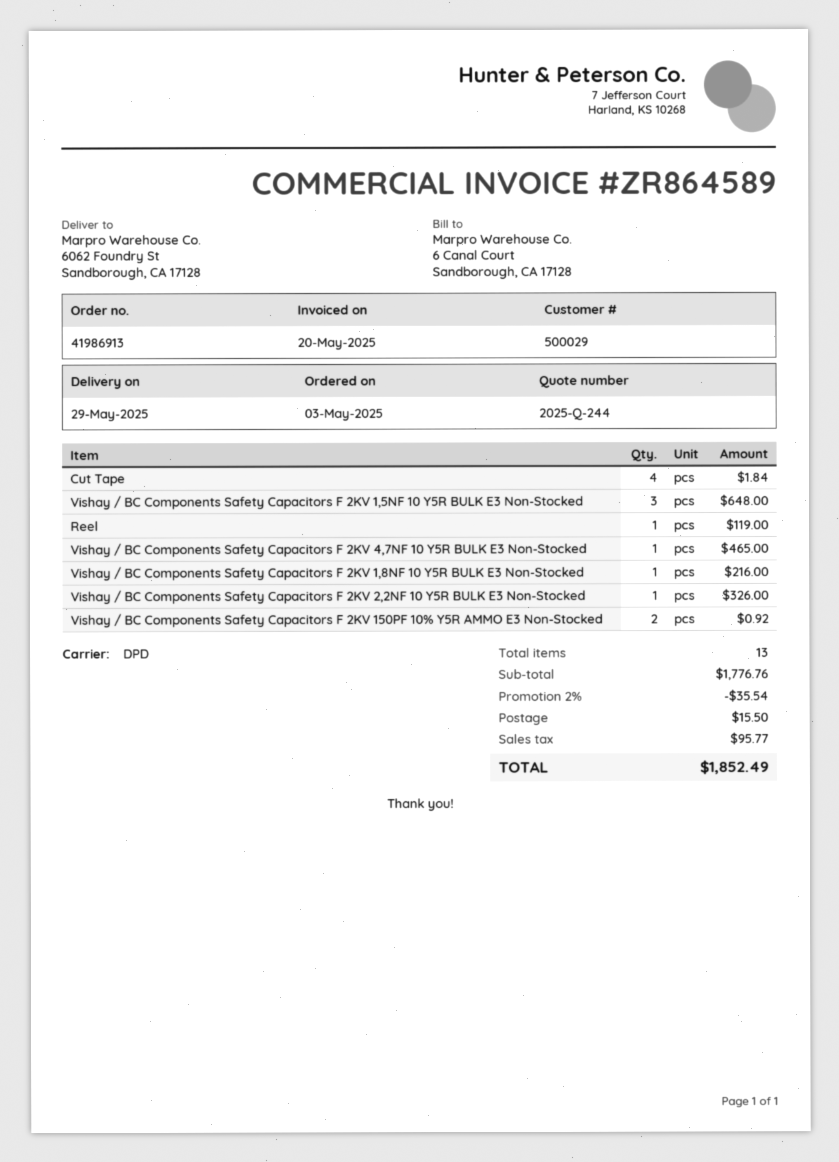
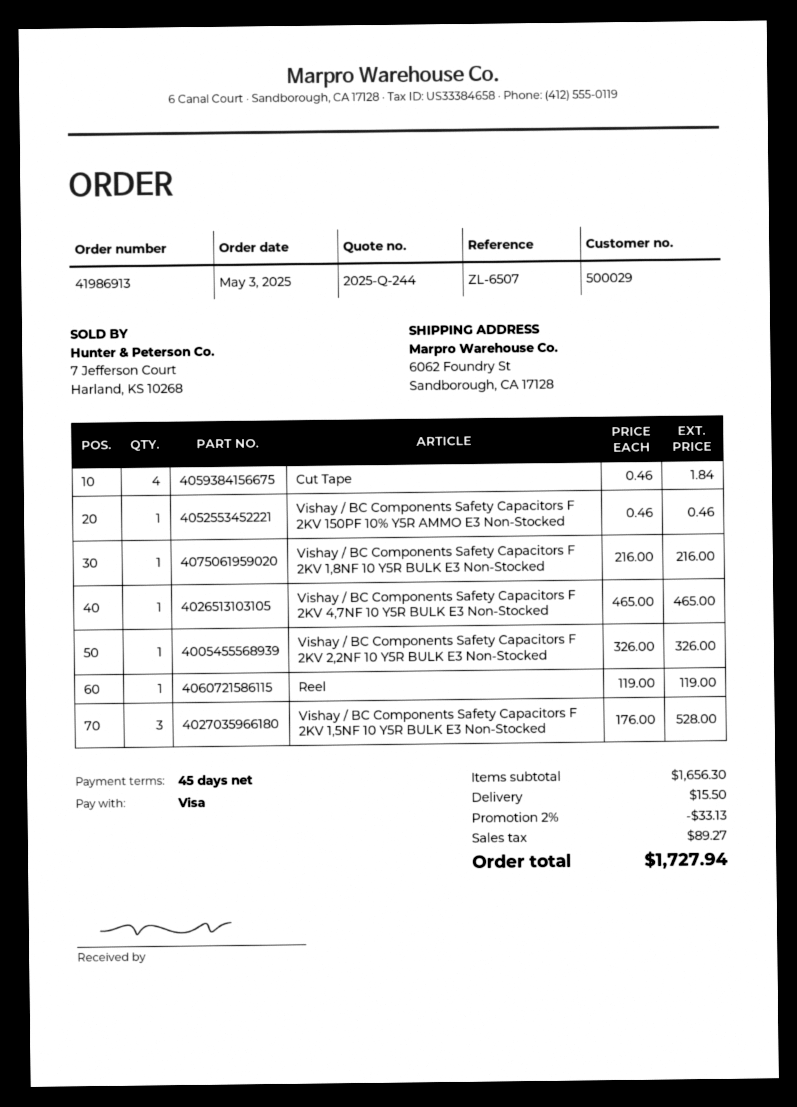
Vishay / BC Components Safety Capacitors F 2KV 1,5NF 10 Y5R BULK E3 Non-Stocked: 3 for 648.00 -> 3 for 528.00
Vishay / BC Components Safety Capacitors F 2KV 150PF 10% Y5R AMMO E3 Non-Stocked: 2 for 0.92 -> 1 for 0.46
subtotal: 1776.76 -> 1656.30
discount: 2% = 35.54 -> 2% = 33.13
tax: 95.77 -> 89.27
total: 1852.49 -> 1727.94

